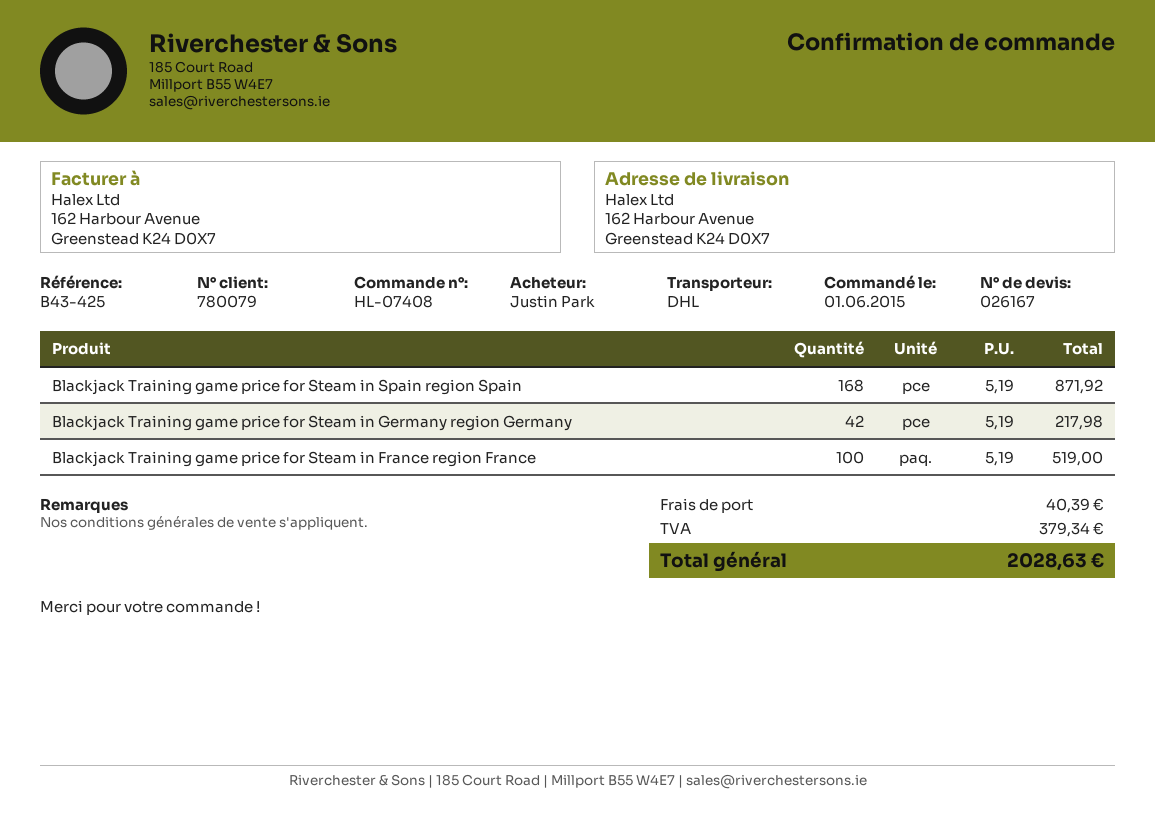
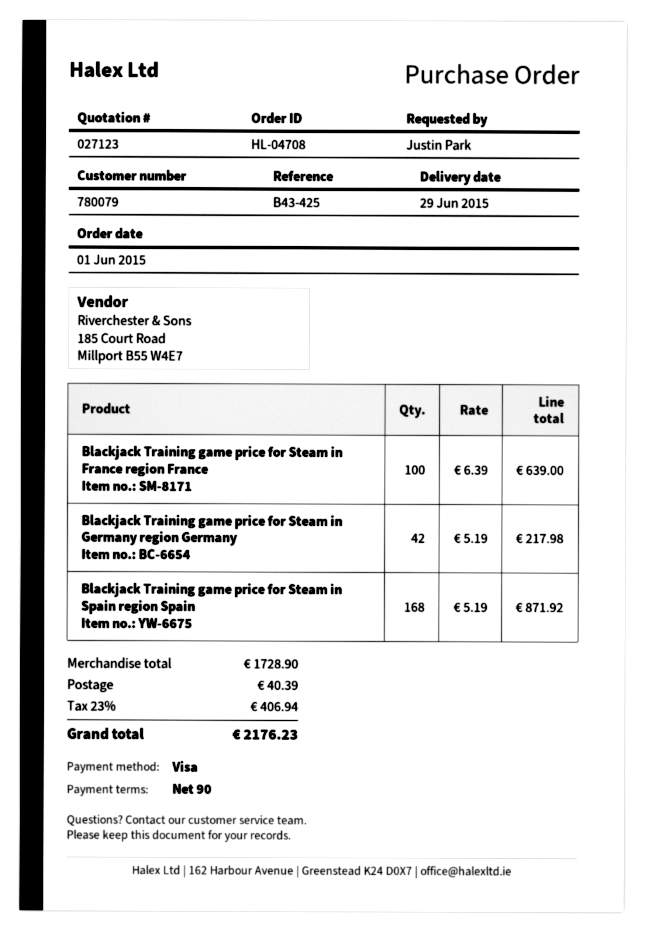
quote number: 026167 -> 027123
order number: HL-07408 -> HL-04708
Blackjack Training game price for Steam in France region France: 100 x 5.19 = 519.00 -> 100 x 6.39 = 639.00
tax: 379.34 -> 406.94
total: 2028.63 -> 2176.23

